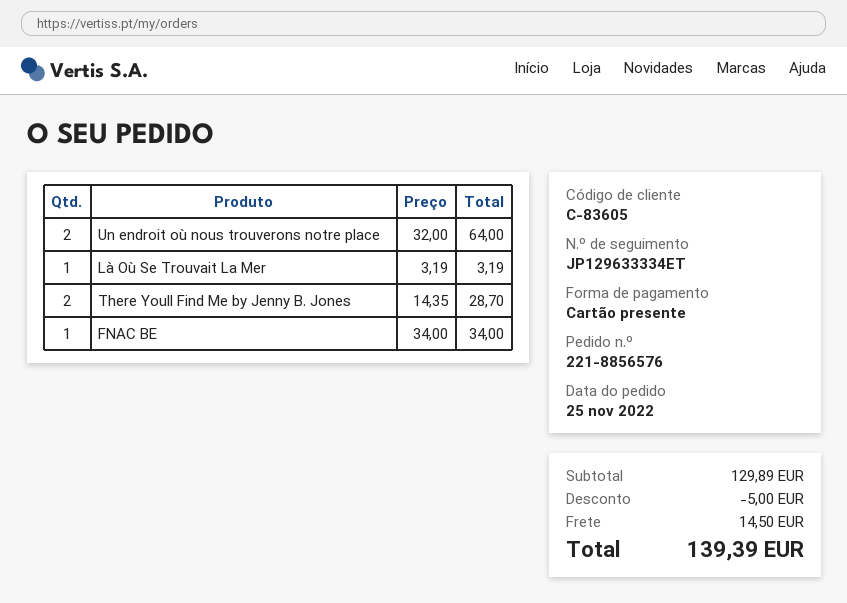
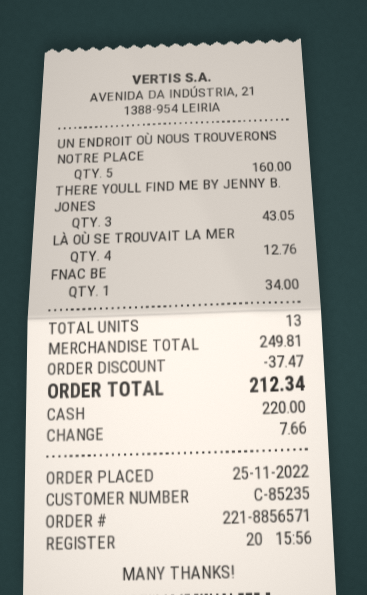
order number: 221-8856576 -> 221-8856571
customer number: C-83605 -> C-85235
payment method: gift card -> cash
Un endroit où nous trouverons notre place: 2 for 64.00 -> 5 for 160.00
Là Où Se Trouvait La Mer: 1 for 3.19 -> 4 for 12.76
There Youll Find Me by Jenny B. Jones: 2 for 28.70 -> 3 for 43.05
subtotal: 129.89 -> 249.81
discount: 5.00 -> 37.47
shipping: 14.50 -> none
total: 139.39 -> 212.34

